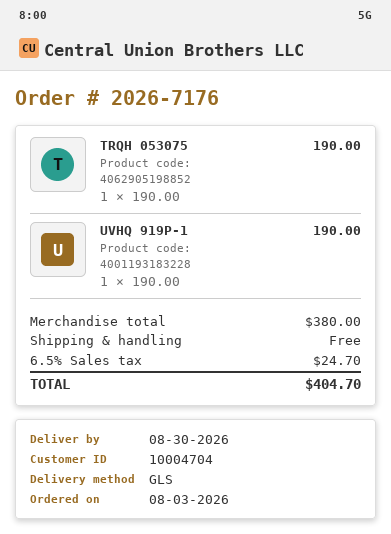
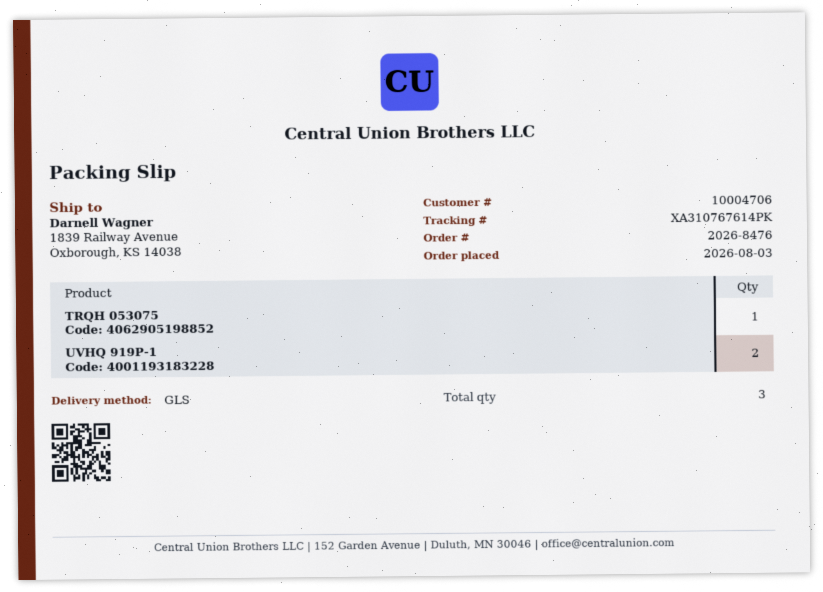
order number: 2026-7176 -> 2026-8476
customer number: 10004704 -> 10004706
UVHQ 919P-1: 1 -> 2

